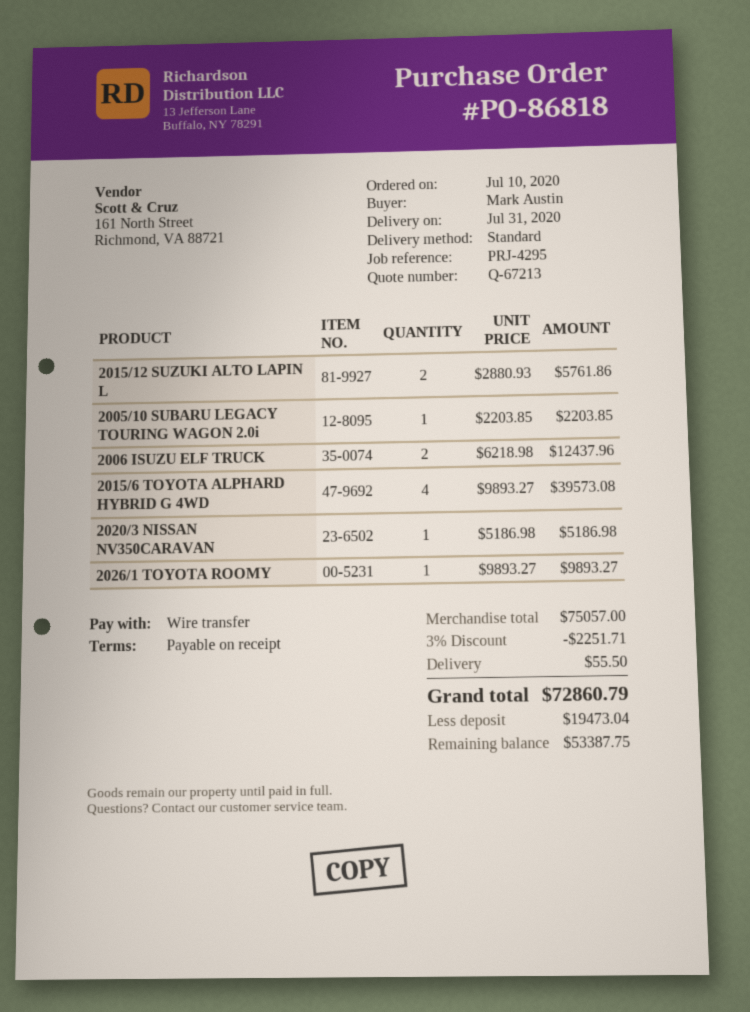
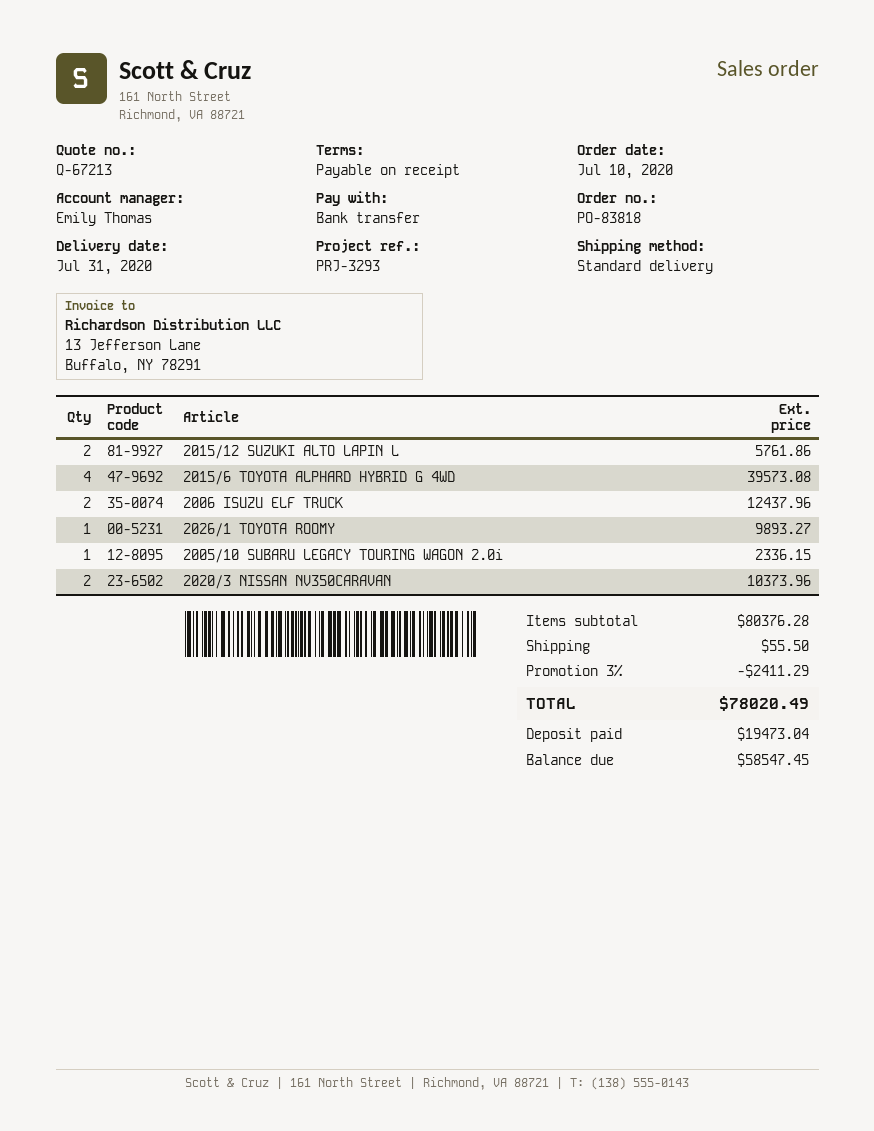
order number: PO-86818 -> PO-83818
reference: PRJ-4295 -> PRJ-3293
2005/10 SUBARU LEGACY TOURING WAGON 2.0i: 1 for 2203.85 -> 1 for 2336.15
2020/3 NISSAN NV350CARAVAN: 1 for 5186.98 -> 2 for 10373.96
subtotal: 75057.00 -> 80376.28
discount: 3% = 2251.71 -> 3% = 2411.29
total: 72860.79 -> 78020.49
balance: 53387.75 -> 58547.45

